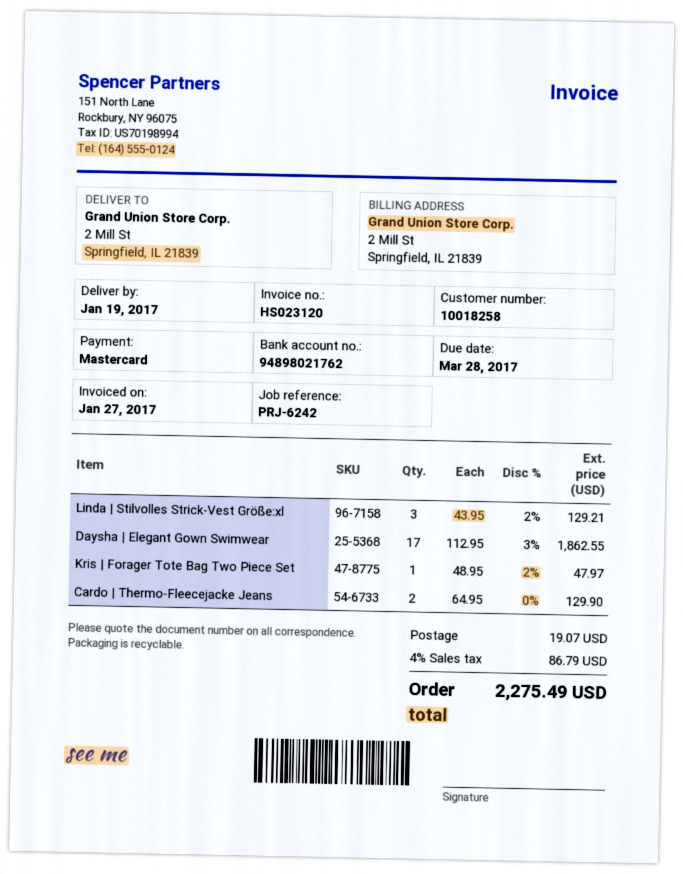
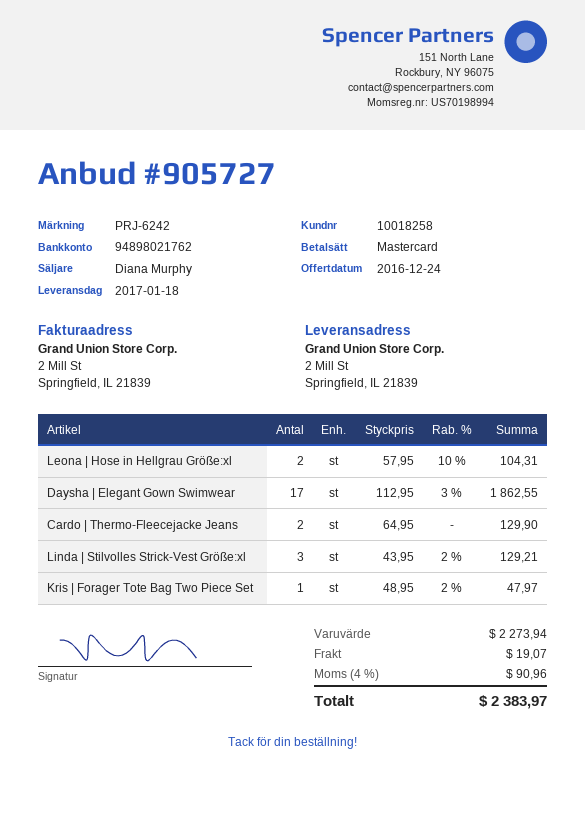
delivery date: 2017-01-19 -> 2017-01-18
Leona | Hose in Hellgrau Größe:xl: none -> 2 x 57.95 - 10% = 104.31
tax: 4% = 86.79 -> 4% = 90.96
total: 2275.49 -> 2383.97

